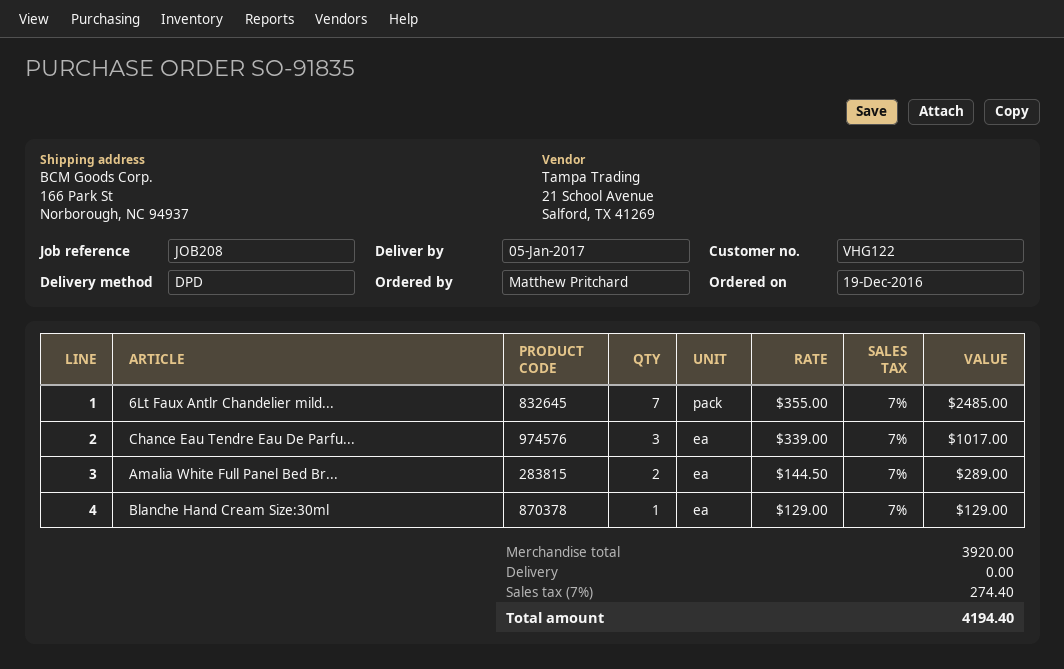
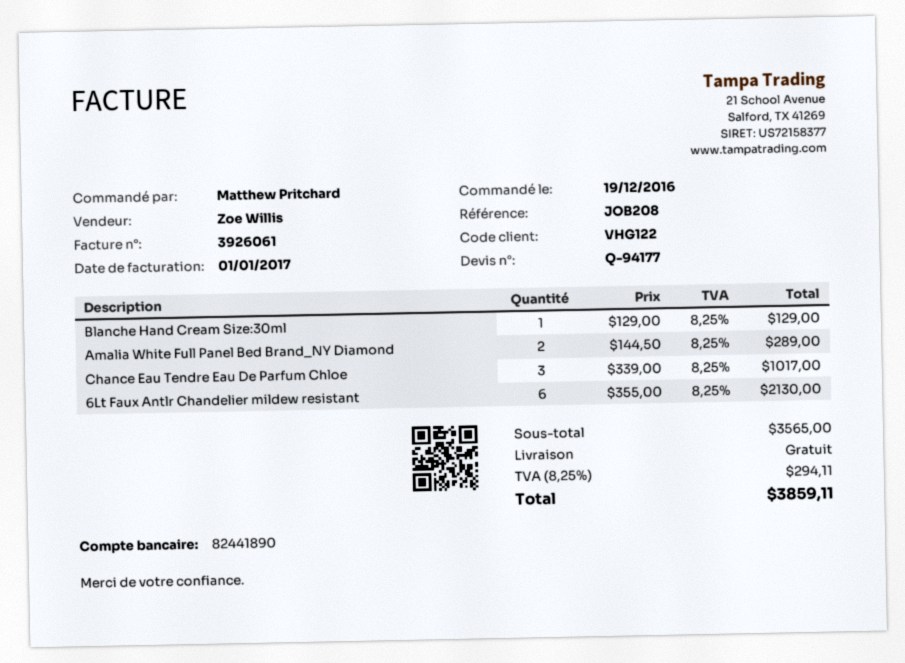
6Lt Faux Antlr Chandelier mild...: 7 x 355.00 = 2485.00 -> 6 x 355.00 = 2130.00
subtotal: 3920.00 -> 3565.00
tax: 7% = 274.40 -> 8.25% = 294.11
total: 4194.40 -> 3859.11

